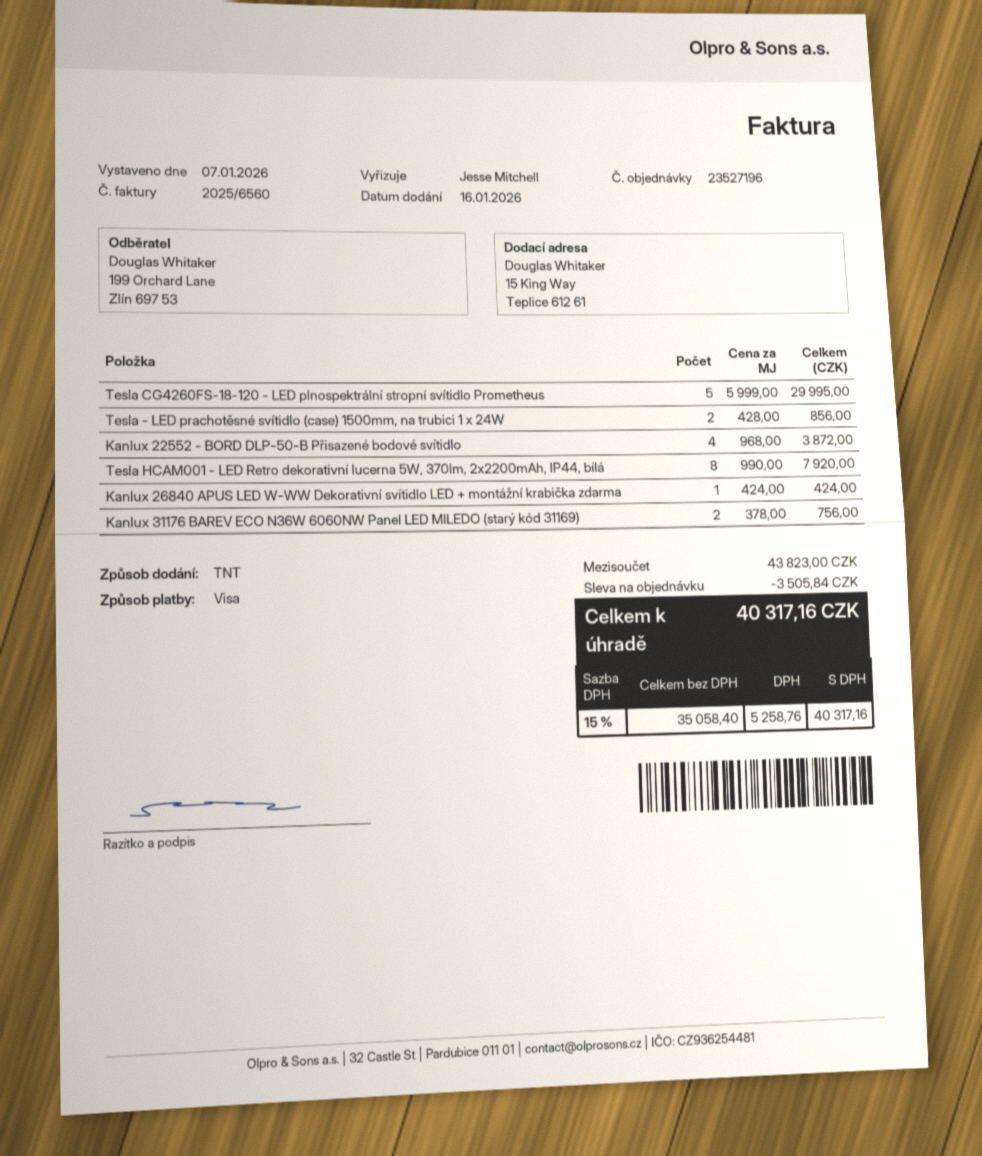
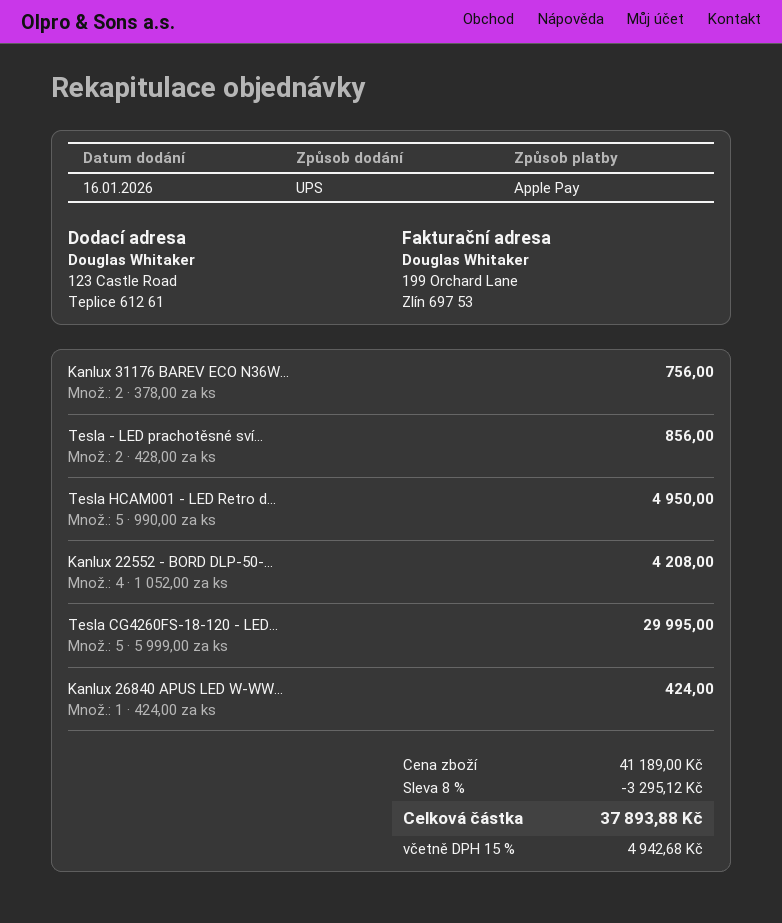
payment method: Visa -> Apple Pay
shipping method: TNT -> UPS
ship to: 15 King Way, Teplice 612 61 -> 123 Castle Road, Teplice 612 61
Kanlux 22552 - BORD DLP-50-B Přisazené bodové svítidlo: 4 x 968.00 = 3872.00 -> 4 x 1052.00 = 4208.00
Tesla HCAM001 - LED Retro dekorativní lucerna 5W, 370lm, 2x2200mAh, IP44, bílá: 8 x 990.00 = 7920.00 -> 5 x 990.00 = 4950.00
subtotal: 43823.00 -> 41189.00
discount: 3505.84 -> 3295.12
tax: 15% = 5258.76 -> 15% = 4942.68
total: 40317.16 -> 37893.88

